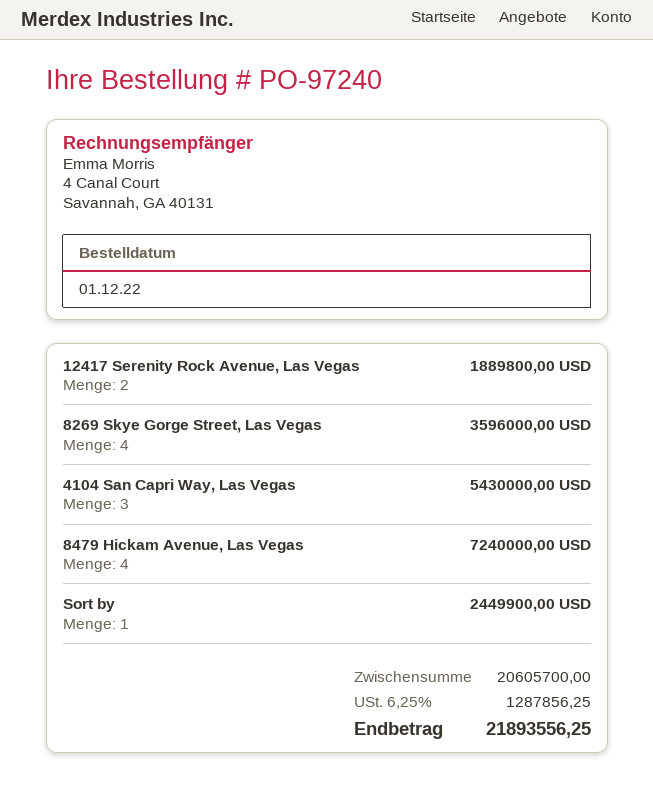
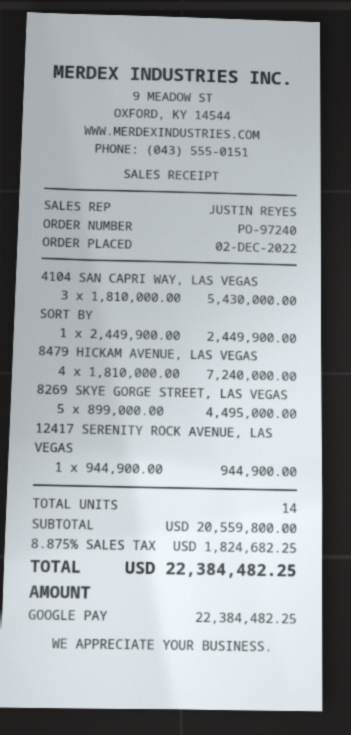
order date: 2022-12-01 -> 2022-12-02
12417 Serenity Rock Avenue, Las Vegas: 2 for 1889800.00 -> 1 for 944900.00
8269 Skye Gorge Street, Las Vegas: 4 for 3596000.00 -> 5 for 4495000.00
subtotal: 20605700.00 -> 20559800.00
tax: 6.25% = 1287856.25 -> 8.875% = 1824682.25
total: 21893556.25 -> 22384482.25

